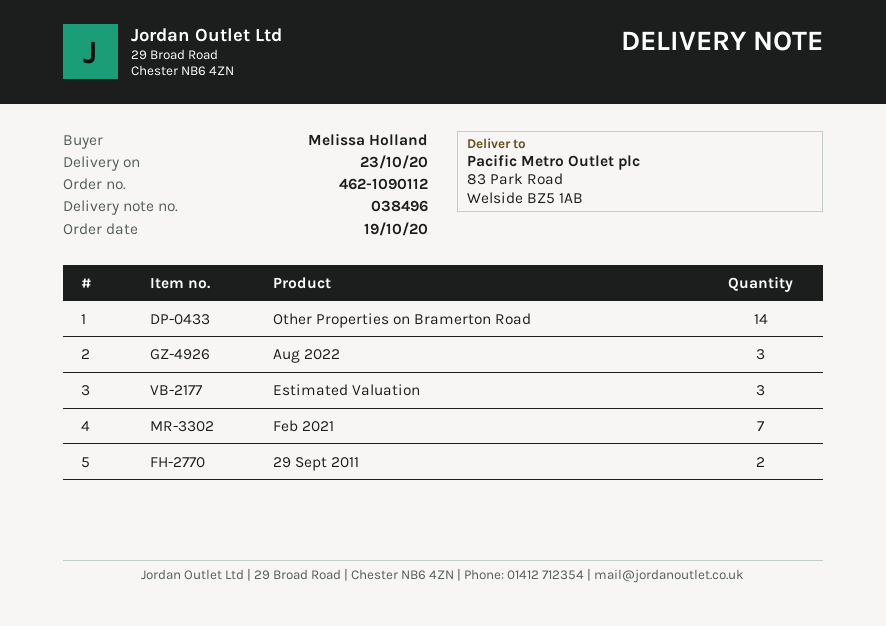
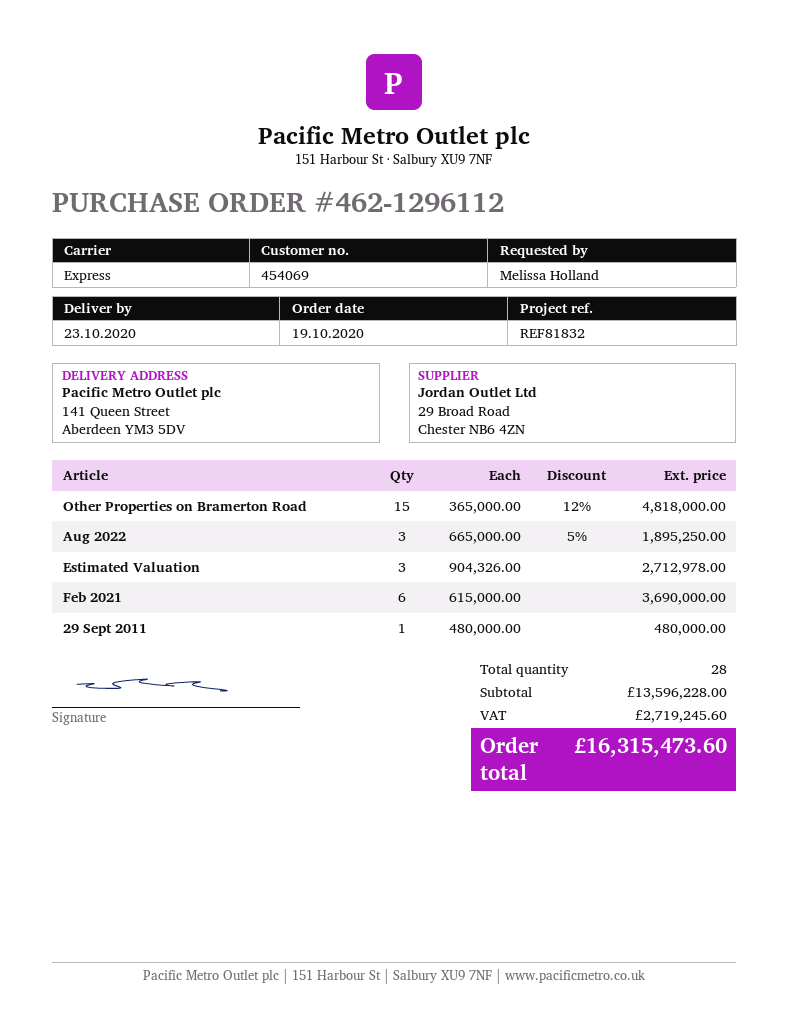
order number: 462-1090112 -> 462-1296112
ship to: 83 Park Road, Welside BZ5 1AB -> 141 Queen Street, Aberdeen YM3 5DV
Other Properties on Bramerton Road: 14 -> 15
Feb 2021: 7 -> 6
29 Sept 2011: 2 -> 1

